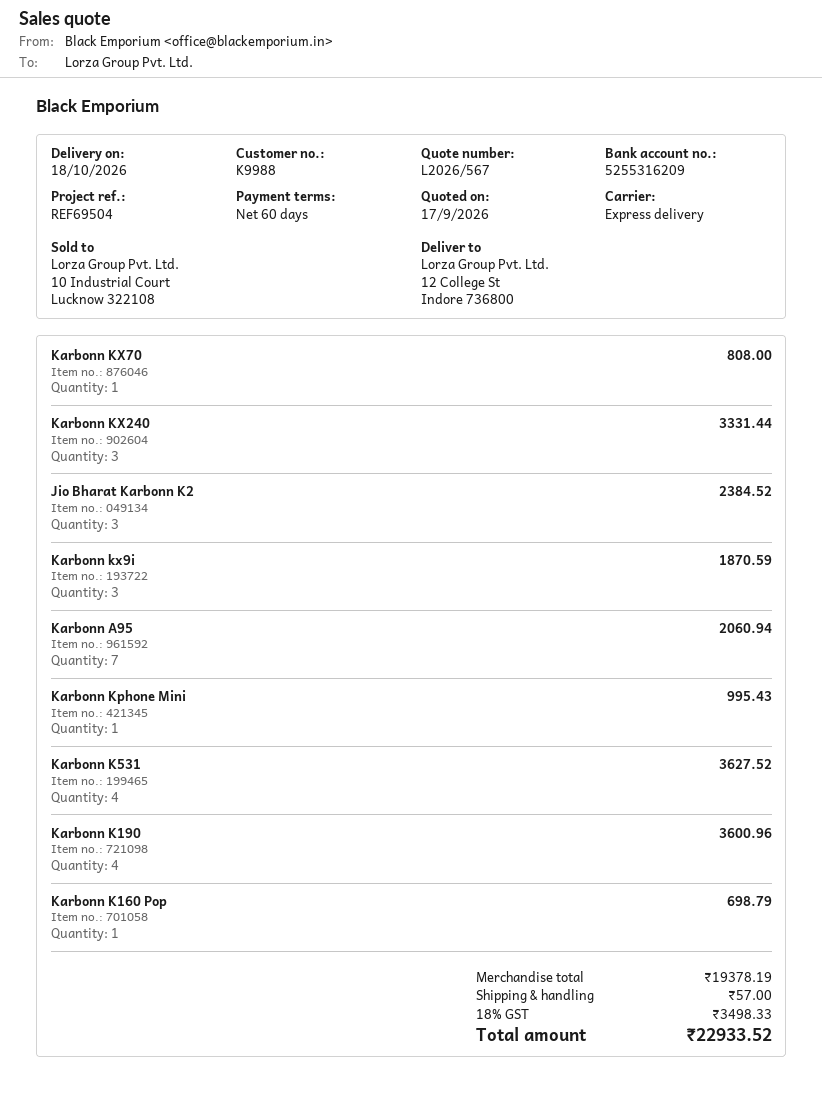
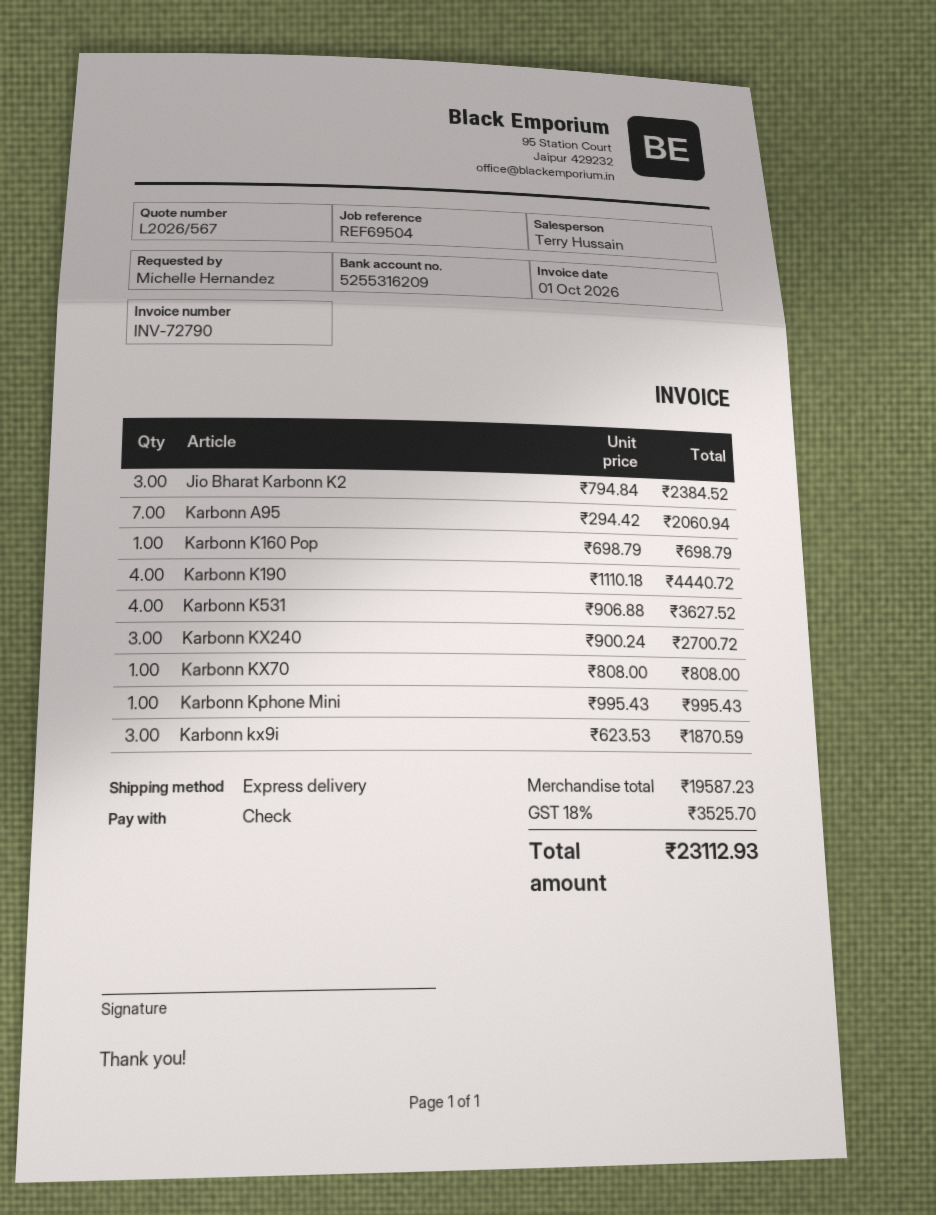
Karbonn KX240: 3 for 3331.44 -> 3 for 2700.72
Karbonn K190: 4 for 3600.96 -> 4 for 4440.72
subtotal: 19378.19 -> 19587.23
shipping: 57.00 -> none
tax: 18% = 3498.33 -> 18% = 3525.70
total: 22933.52 -> 23112.93

